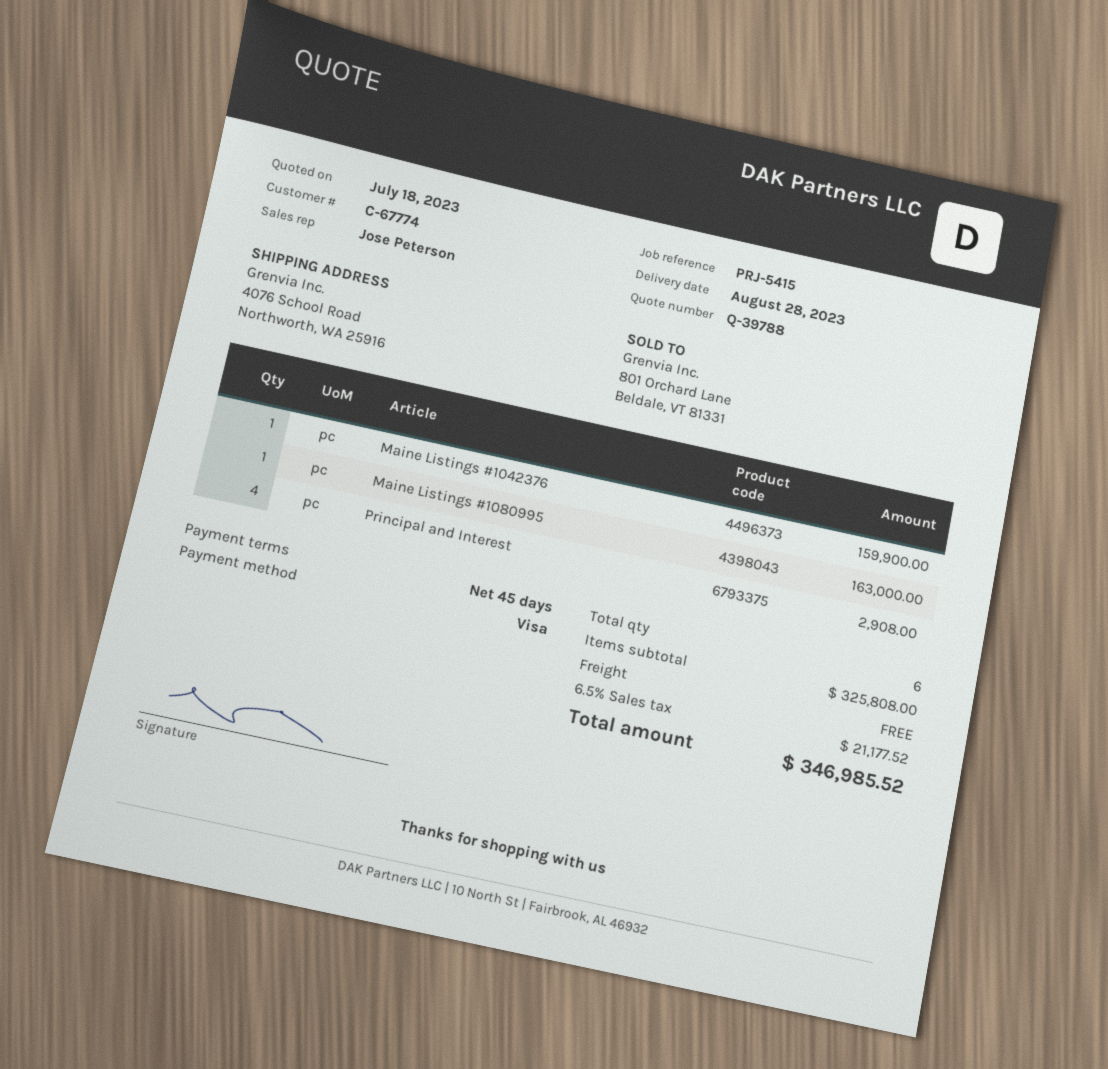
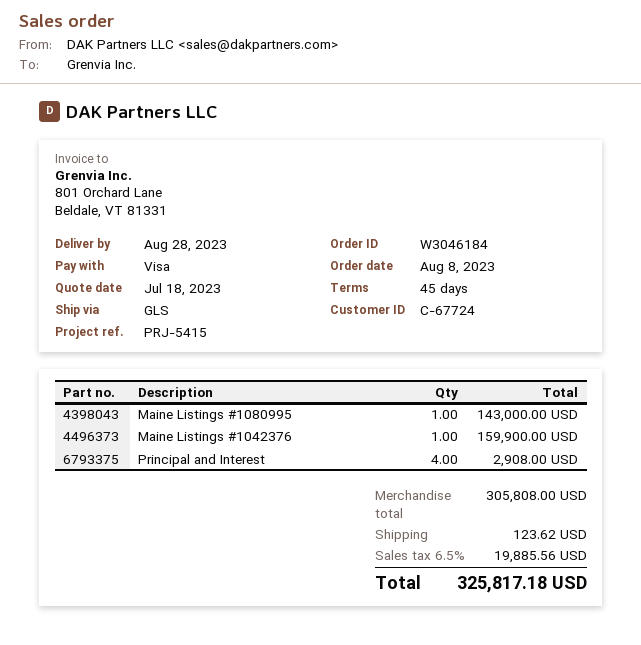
customer number: C-67774 -> C-67724
Maine Listings #1080995: 1 for 163000.00 -> 1 for 143000.00
subtotal: 325808.00 -> 305808.00
shipping: 0.00 -> 123.62
tax: 6.5% = 21177.52 -> 6.5% = 19885.56
total: 346985.52 -> 325817.18

